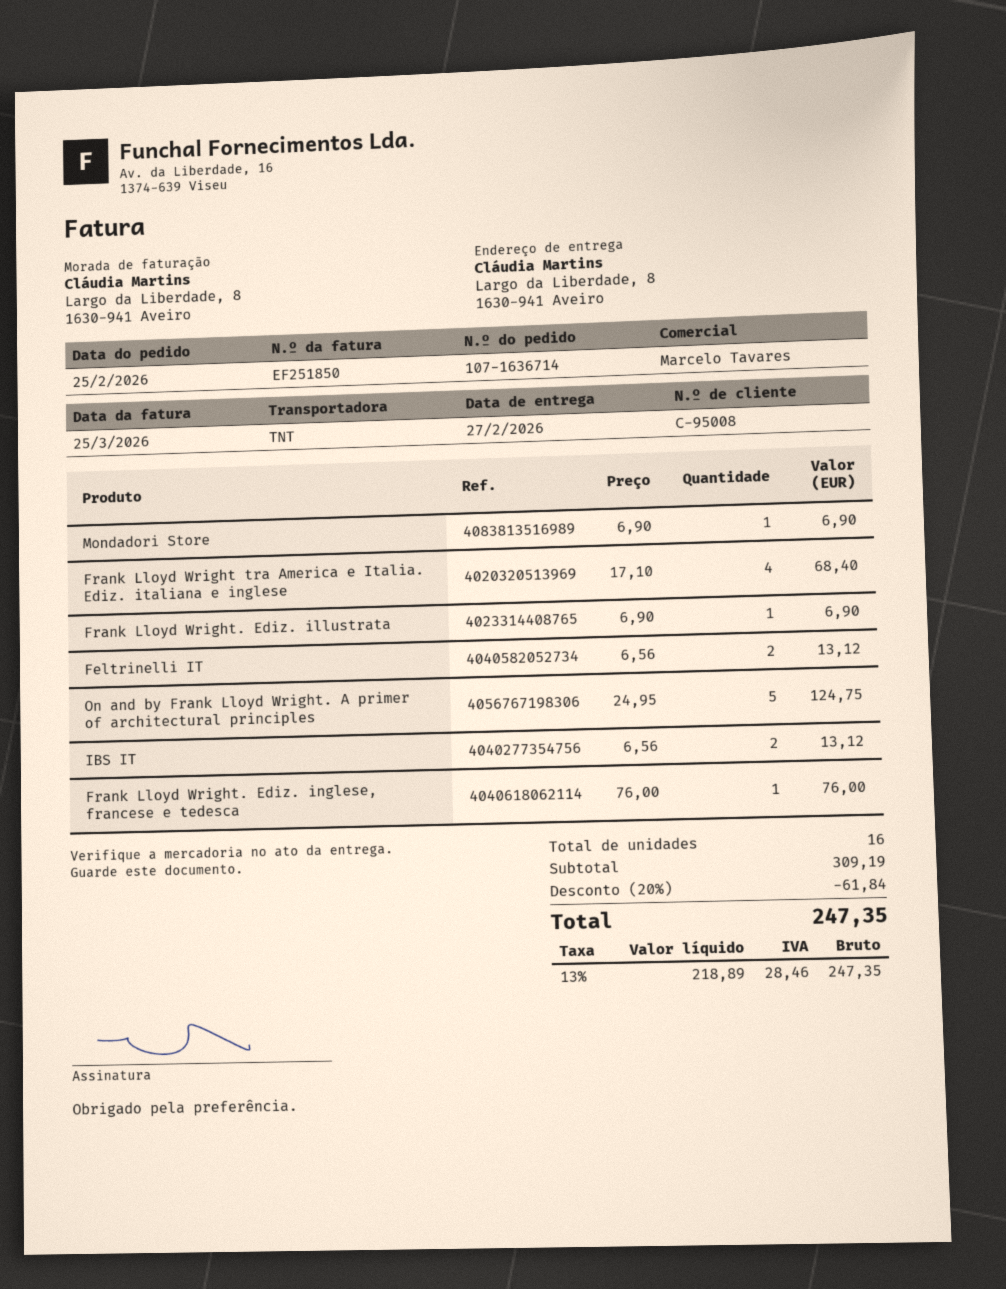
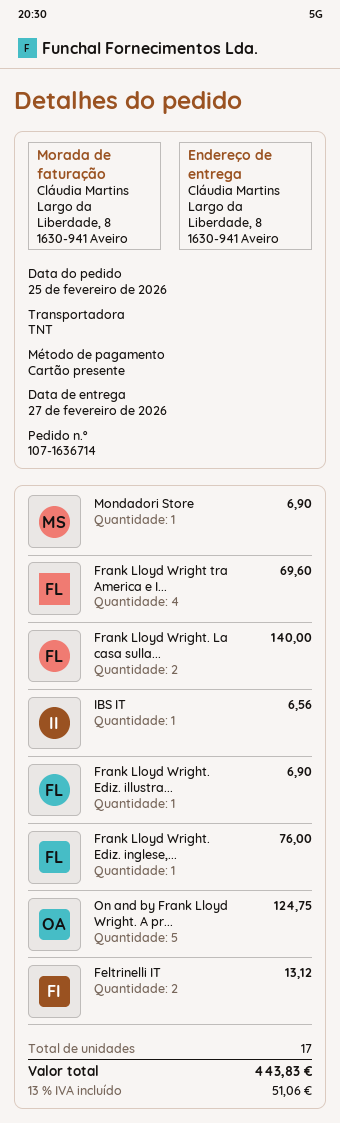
Frank Lloyd Wright tra America e Italia. Ediz. italiana e inglese: 4 for 68.40 -> 4 for 69.60
IBS IT: 2 for 13.12 -> 1 for 6.56
Frank Lloyd Wright. La casa sulla...: none -> 2 for 140.00
total quantity: 16 -> 17
discount: 20% = 61.84 -> none
tax: 13% = 28.46 -> 13% = 51.06
total: 247.35 -> 443.83

